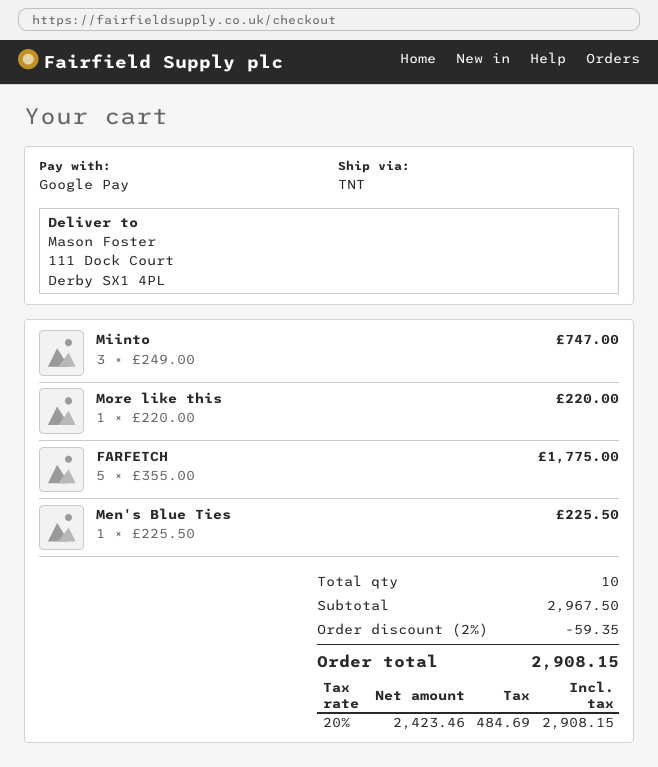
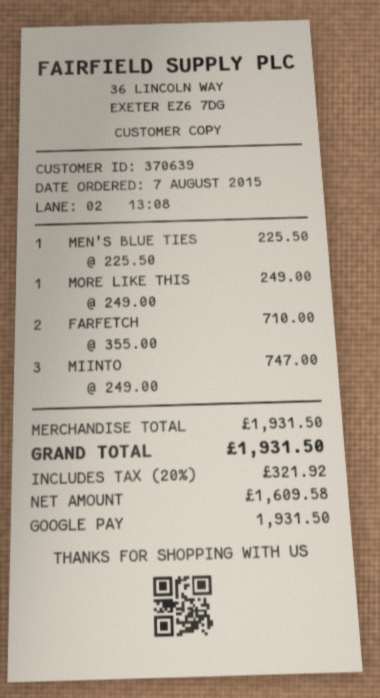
More like this: 1 x 220.00 = 220.00 -> 1 x 249.00 = 249.00
FARFETCH: 5 x 355.00 = 1775.00 -> 2 x 355.00 = 710.00
subtotal: 2967.50 -> 1931.50
discount: 2% = 59.35 -> none
net: 2423.46 -> 1609.58
tax: 20% = 484.69 -> 20% = 321.92
total: 2908.15 -> 1931.50

